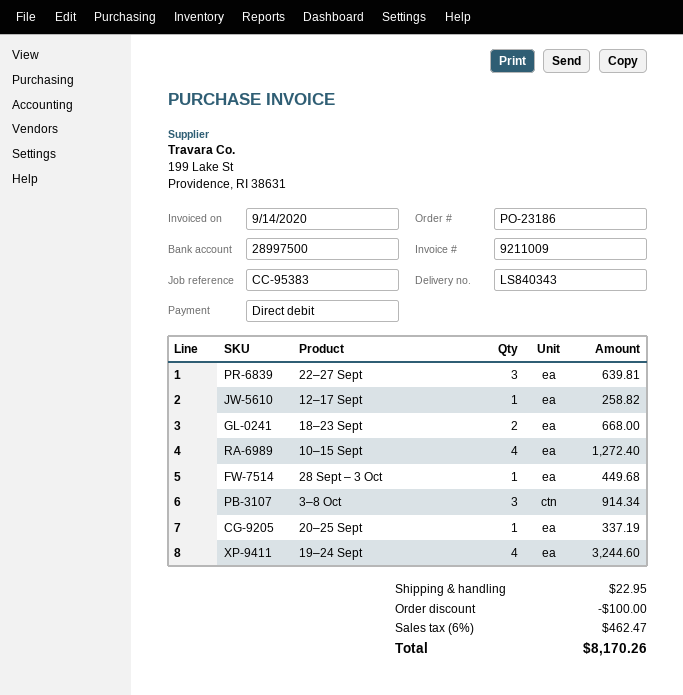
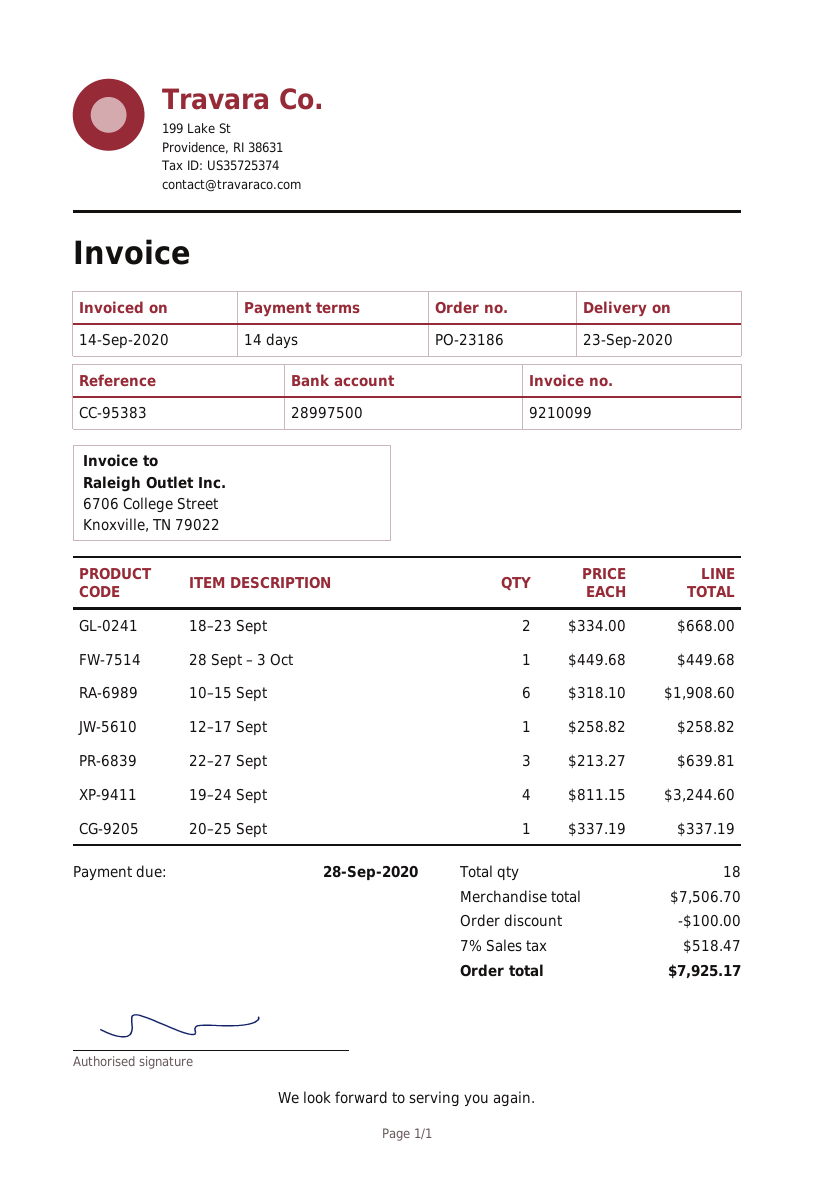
invoice number: 9211009 -> 9210099
10–15 Sept: 4 for 1272.40 -> 6 for 1908.60
3–8 Oct: 3 for 914.34 -> none
shipping: 22.95 -> none
tax: 6% = 462.47 -> 7% = 518.47
total: 8170.26 -> 7925.17

